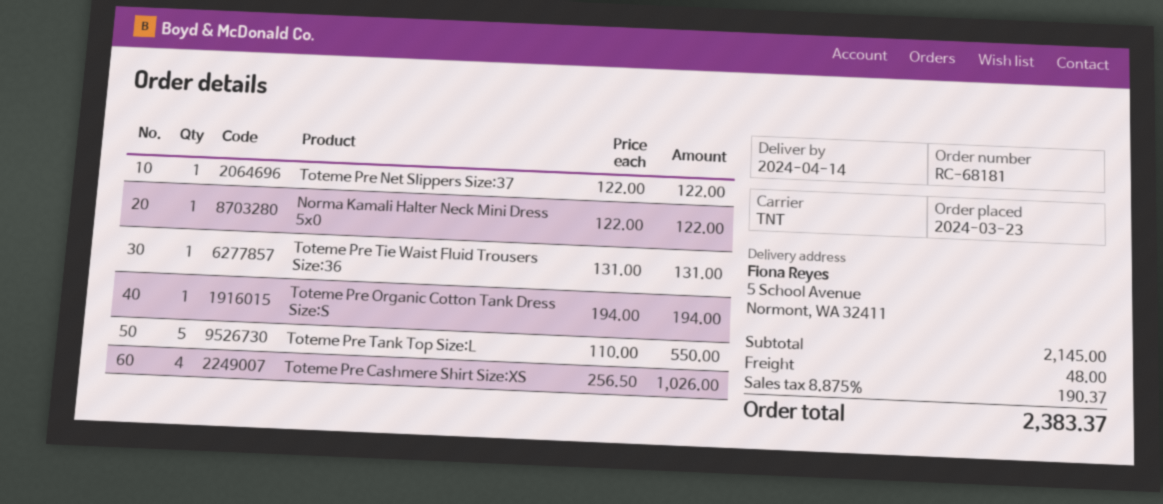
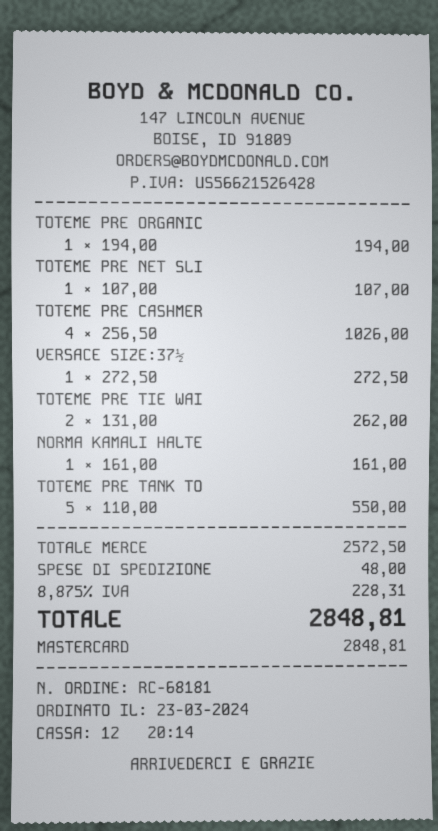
Toteme Pre Net Slippers Size:37: 1 x 122.00 = 122.00 -> 1 x 107.00 = 107.00
Norma Kamali Halter Neck Mini Dress 5x0: 1 x 122.00 = 122.00 -> 1 x 161.00 = 161.00
Toteme Pre Tie Waist Fluid Trousers Size:36: 1 x 131.00 = 131.00 -> 2 x 131.00 = 262.00
VERSACE SIZE:37½: none -> 1 x 272.50 = 272.50
subtotal: 2145.00 -> 2572.50
tax: 8.875% = 190.37 -> 8.875% = 228.31
total: 2383.37 -> 2848.81

